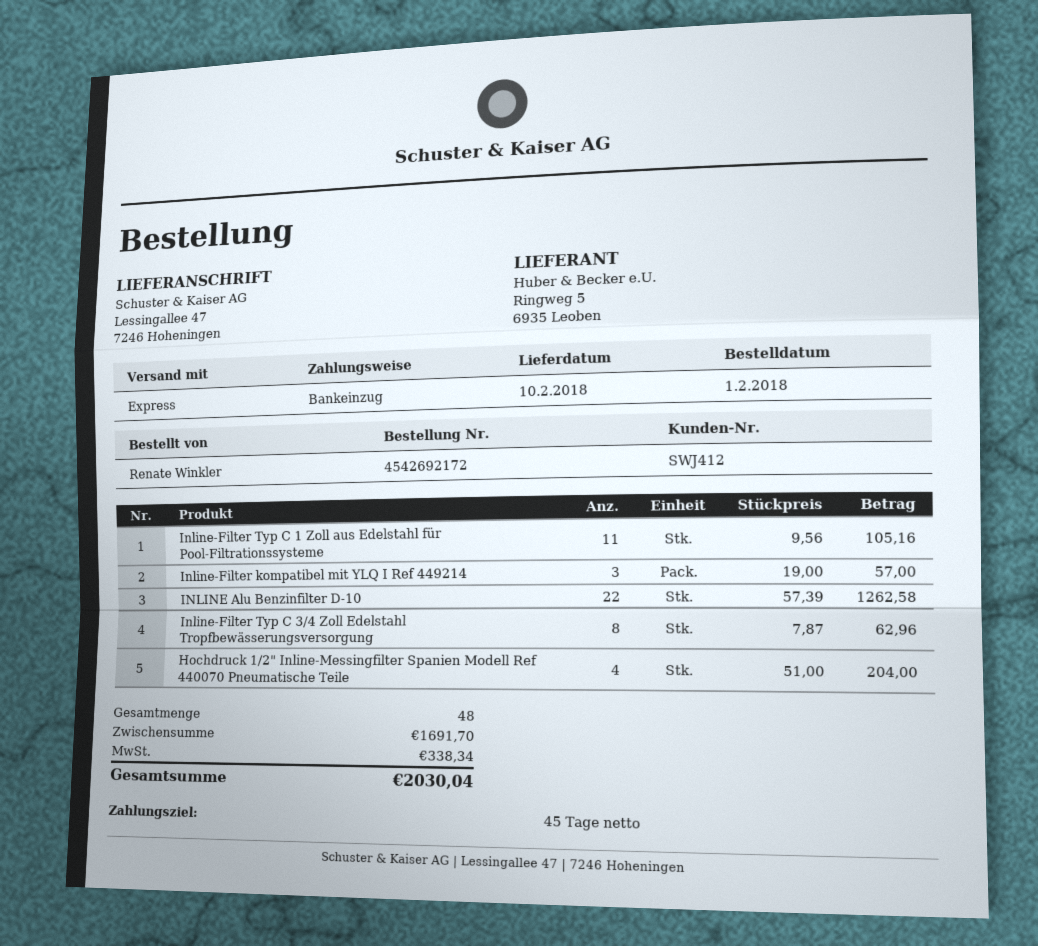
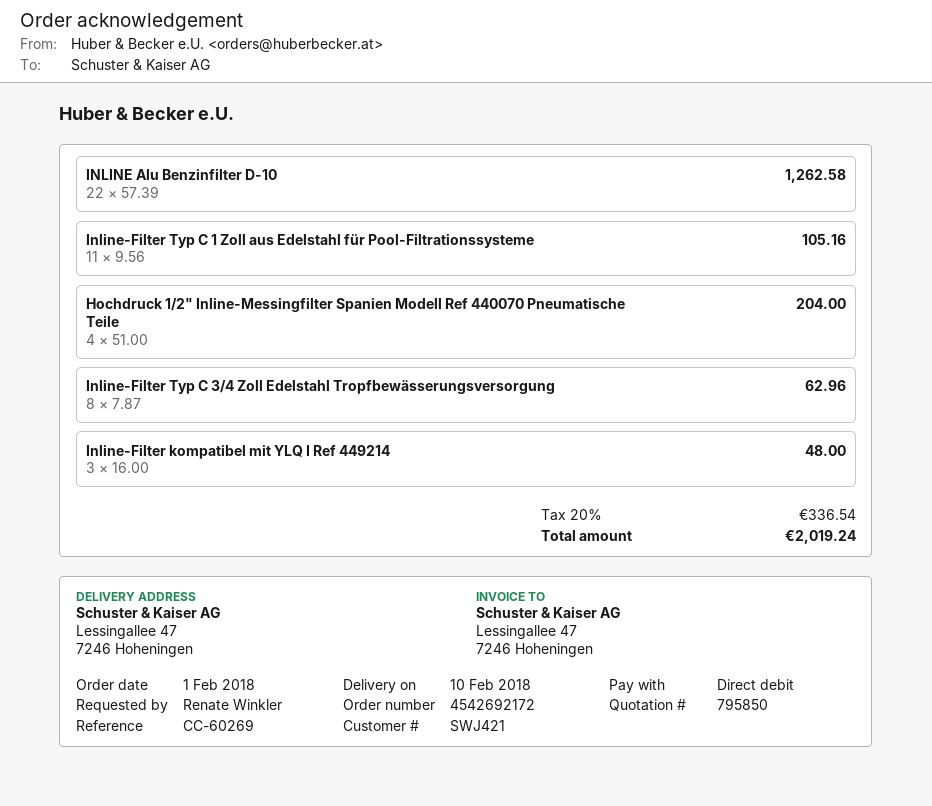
customer number: SWJ412 -> SWJ421
Inline-Filter kompatibel mit YLQ I Ref 449214: 3 x 19.00 = 57.00 -> 3 x 16.00 = 48.00
tax: 338.34 -> 336.54
total: 2030.04 -> 2019.24

